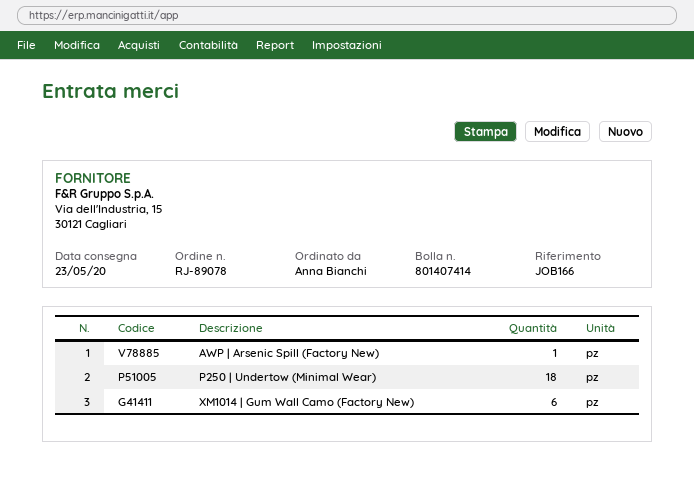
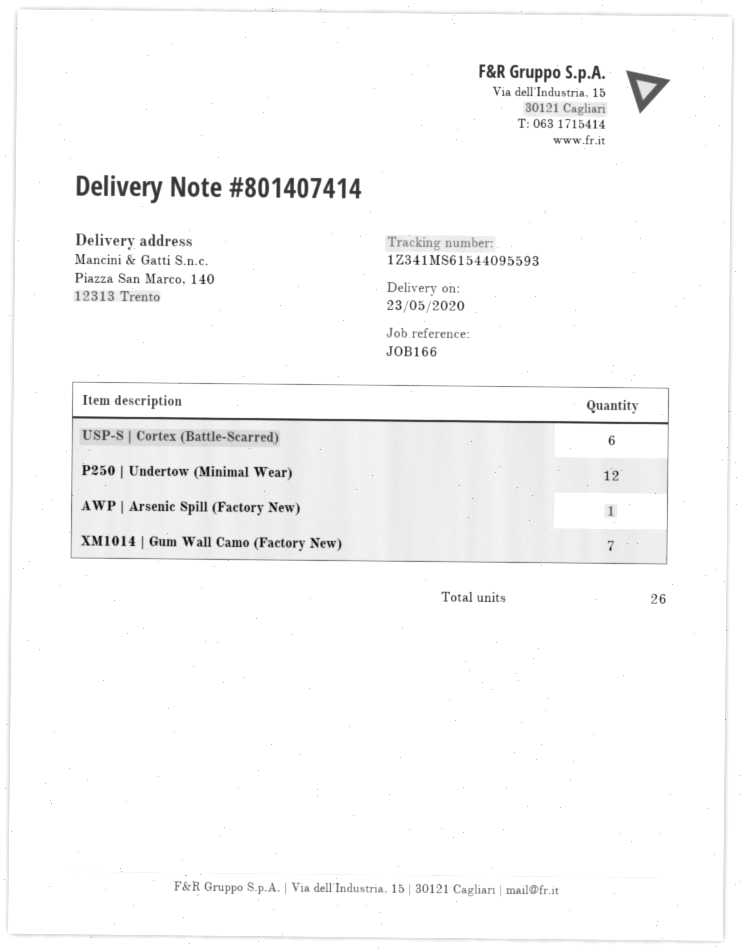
P250 | Undertow (Minimal Wear): 18 -> 12
XM1014 | Gum Wall Camo (Factory New): 6 -> 7
USP-S | Cortex (Battle-Scarred): none -> 6

